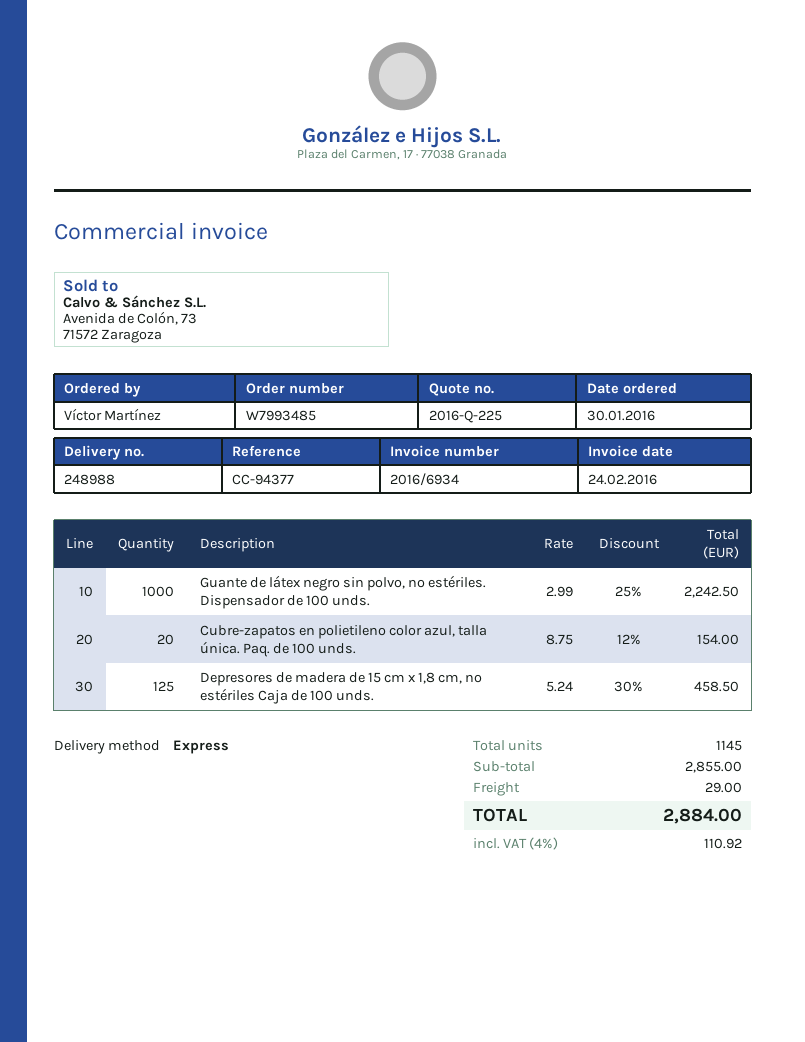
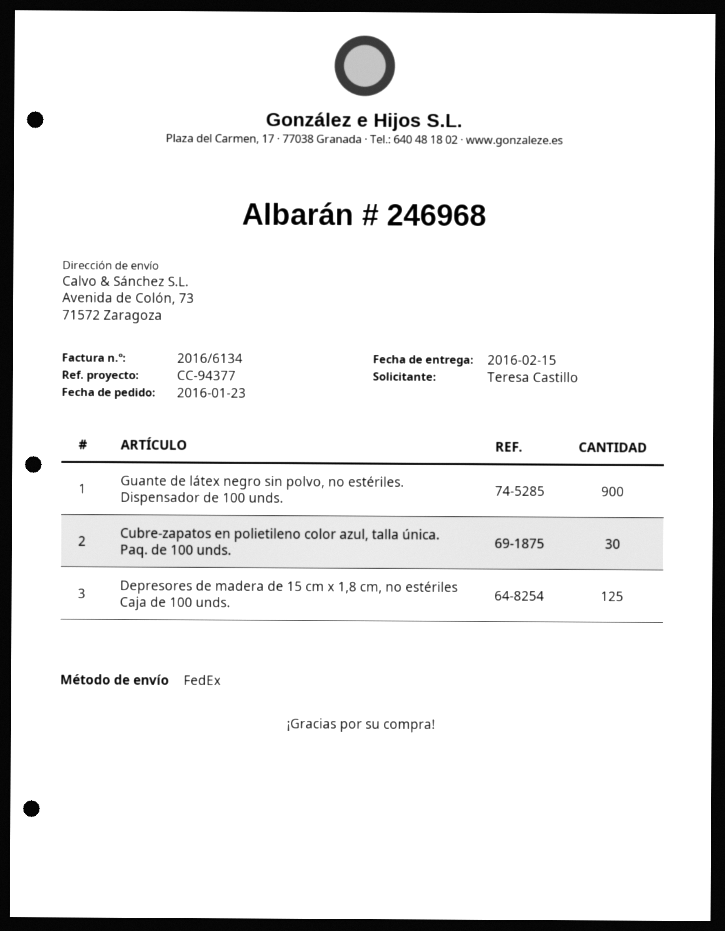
order date: 2016-01-30 -> 2016-01-23
delivery note number: 248988 -> 246968
invoice number: 2016/6934 -> 2016/6134
ordered by: Víctor Martínez -> Teresa Castillo
shipping method: express -> FedEx
Guante de látex negro sin polvo, no estériles. Dispensador de 100 unds.: 1000 -> 900
Cubre-zapatos en polietileno color azul, talla única. Paq. de 100 unds.: 20 -> 30

